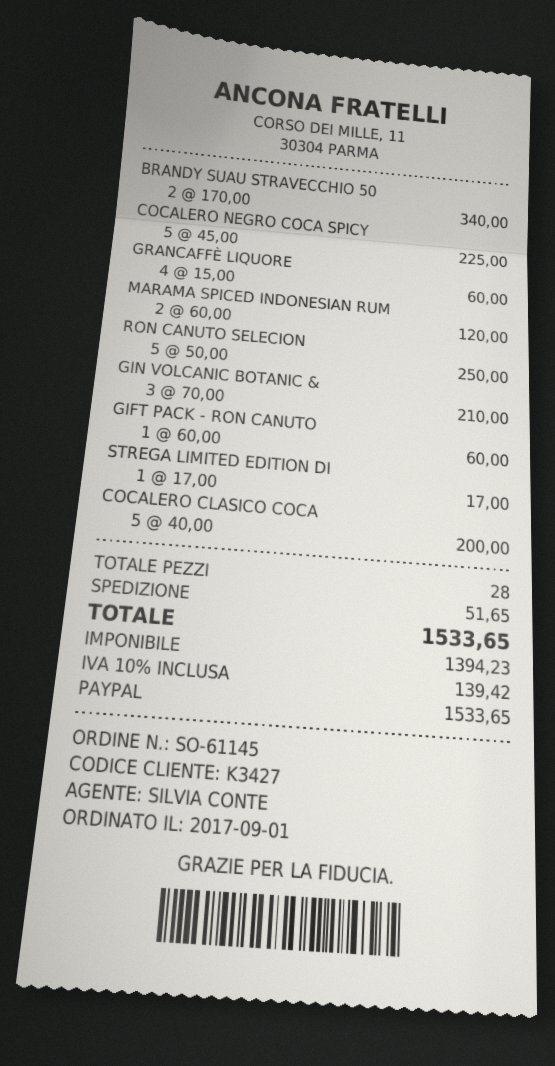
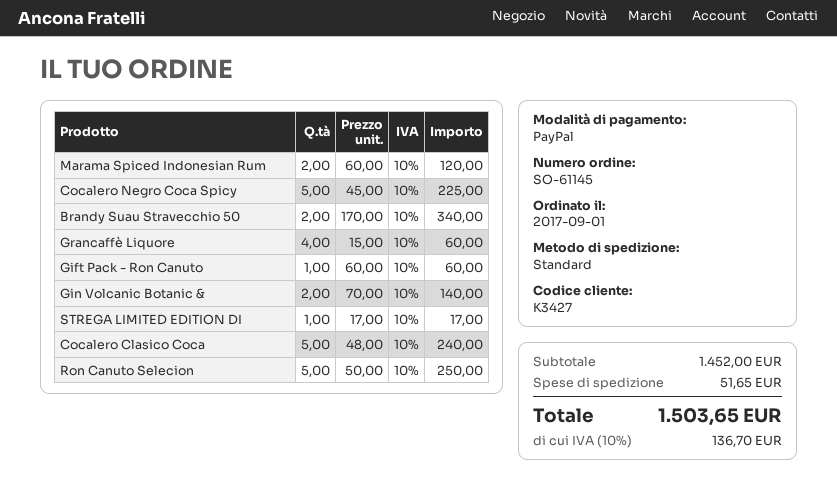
GIN VOLCANIC BOTANIC &: 3 x 70.00 = 210.00 -> 2 x 70.00 = 140.00
COCALERO CLASICO COCA: 5 x 40.00 = 200.00 -> 5 x 48.00 = 240.00
tax: 10% = 139.42 -> 10% = 136.70
total: 1533.65 -> 1503.65

